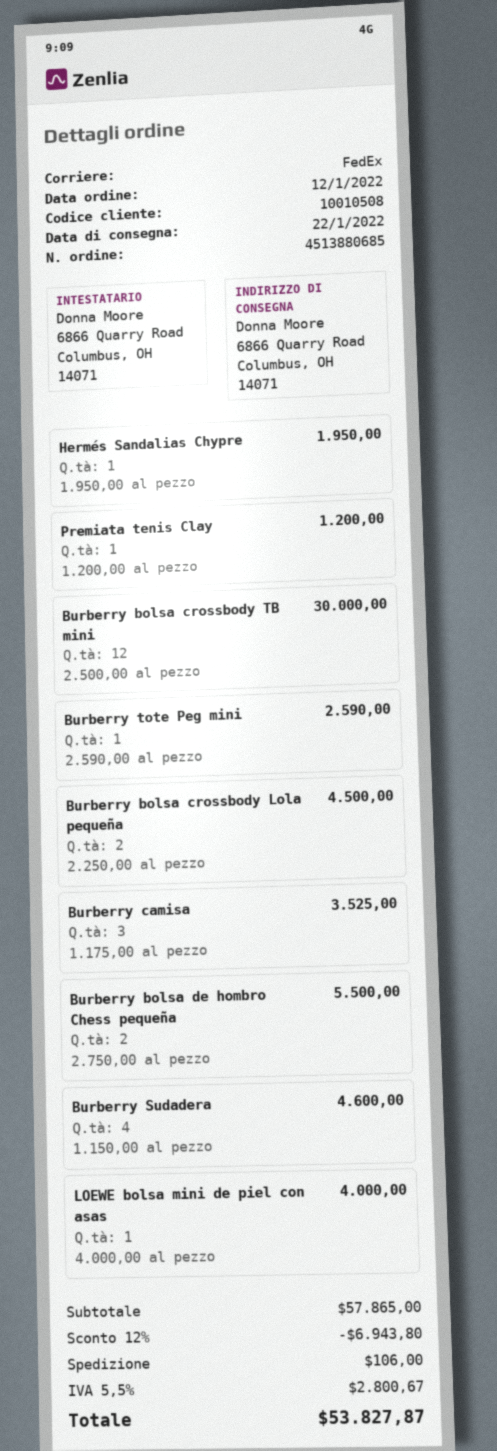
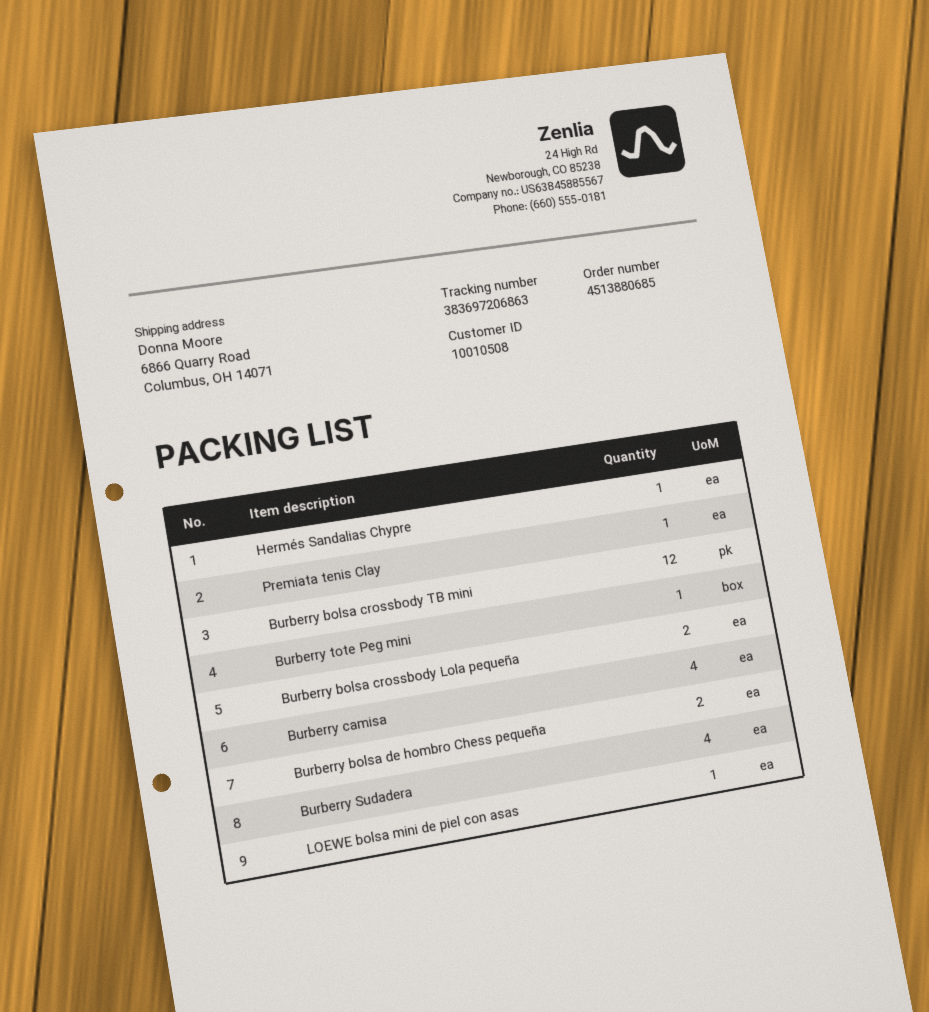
Burberry camisa: 3 -> 4

